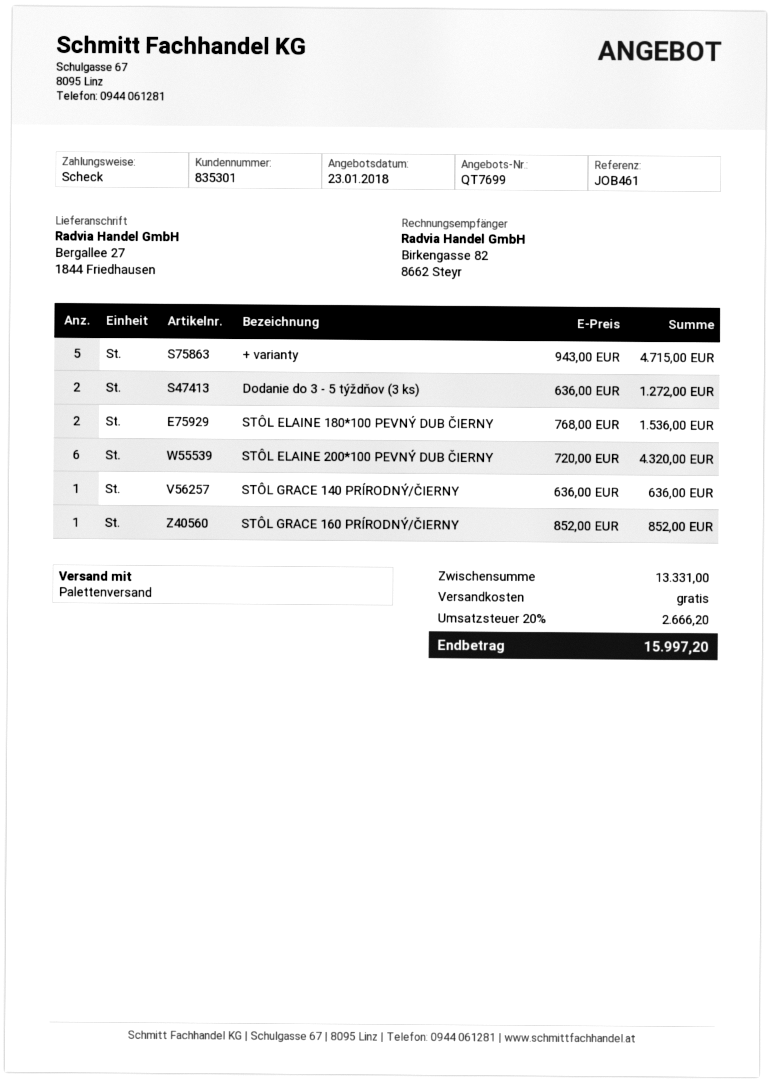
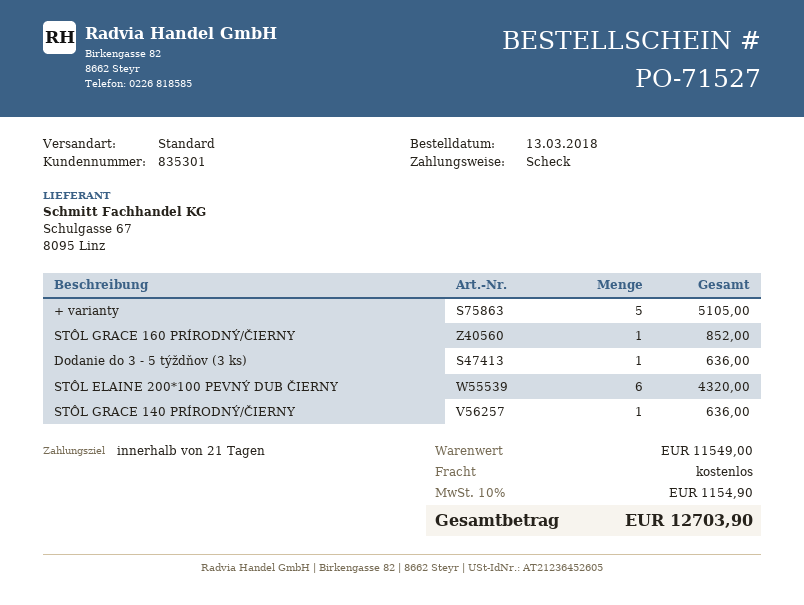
shipping method: pallet freight -> standard
+ varianty: 5 for 4715.00 -> 5 for 5105.00
Dodanie do 3 - 5 týždňov (3 ks): 2 for 1272.00 -> 1 for 636.00
STÔL ELAINE 180*100 PEVNÝ DUB ČIERNY: 2 for 1536.00 -> none
subtotal: 13331.00 -> 11549.00
tax: 20% = 2666.20 -> 10% = 1154.90
total: 15997.20 -> 12703.90

